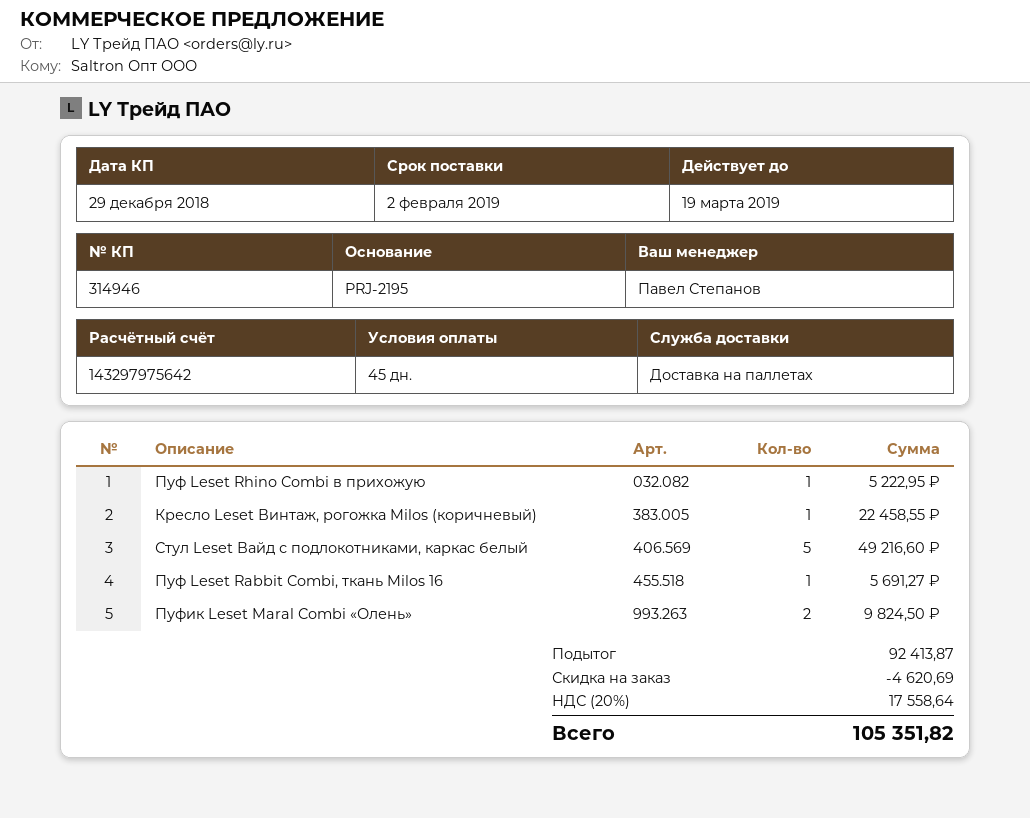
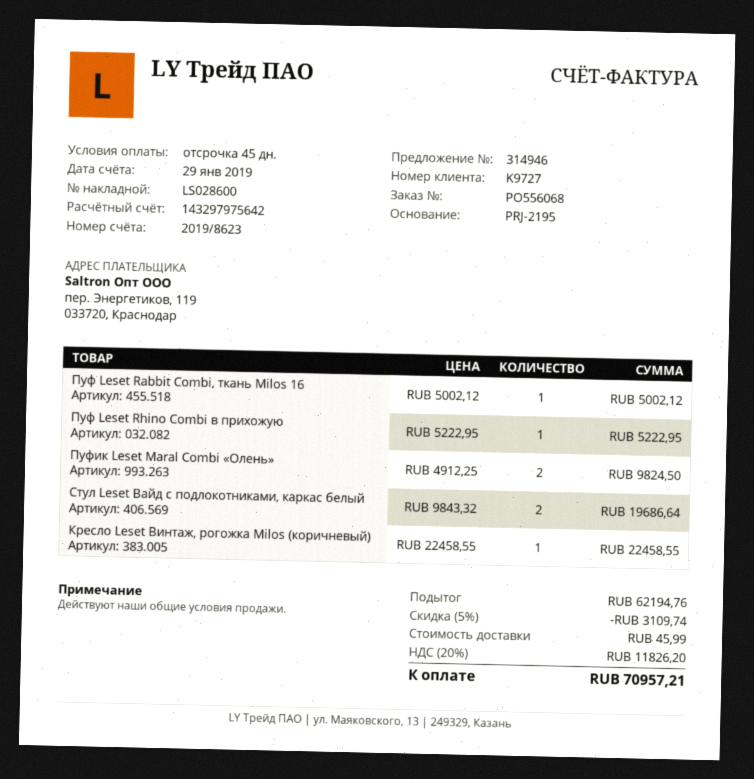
Стул Leset Вайд с подлокотниками, каркас белый: 5 for 49216.60 -> 2 for 19686.64
Пуф Leset Rabbit Combi, ткань Milos 16: 1 for 5691.27 -> 1 for 5002.12
subtotal: 92413.87 -> 62194.76
discount: 4620.69 -> 3109.74
shipping: none -> 45.99
tax: 20% = 17558.64 -> 20% = 11826.20
total: 105351.82 -> 70957.21

